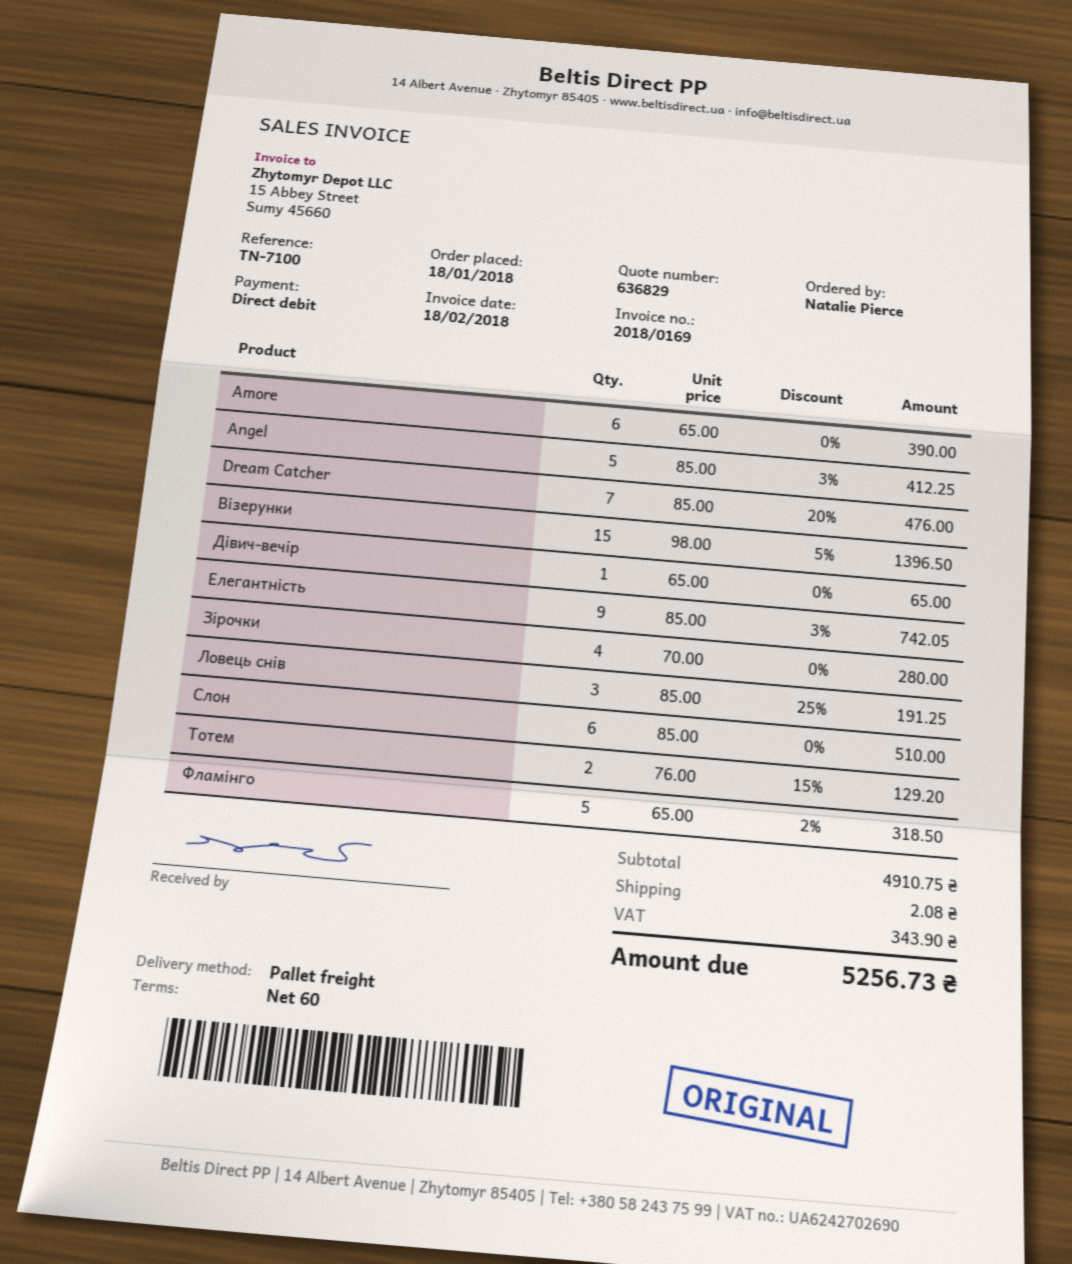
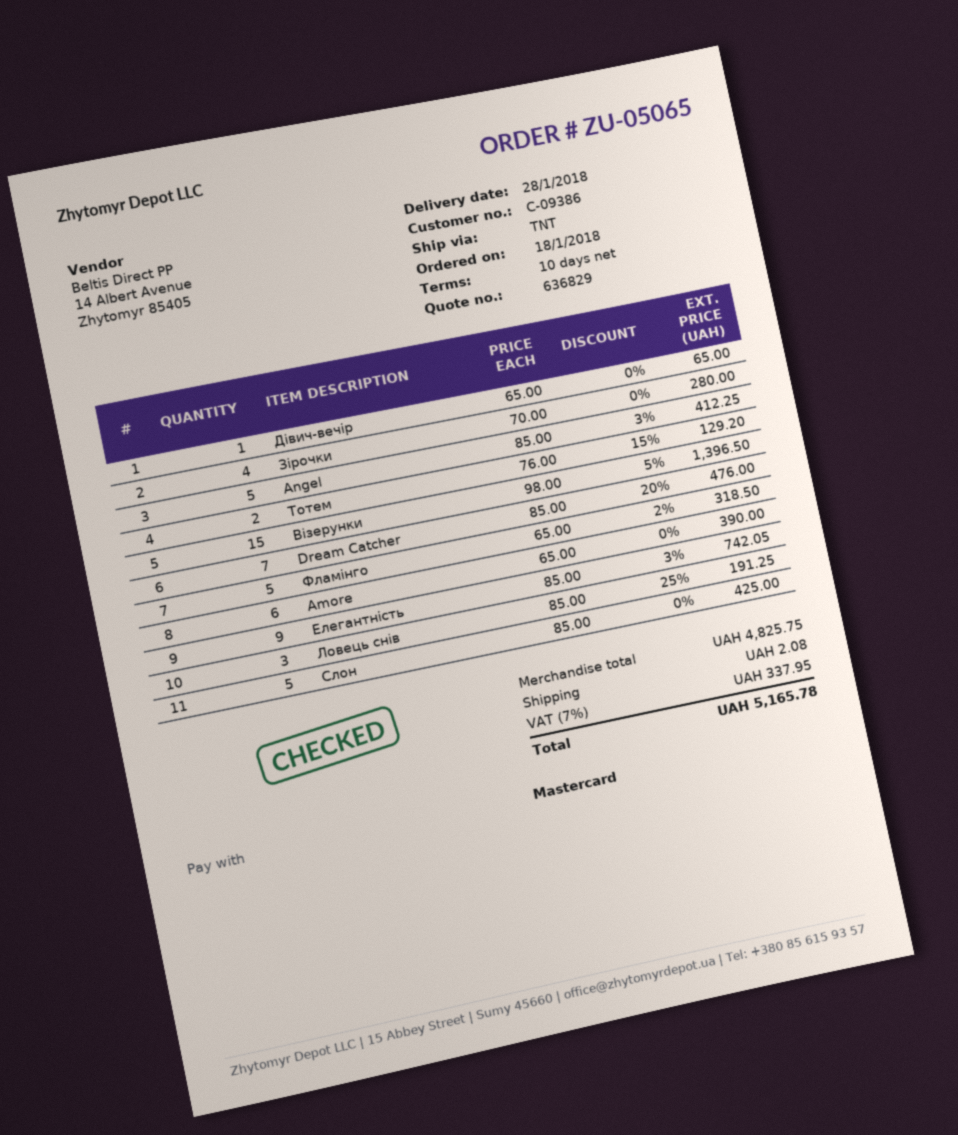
payment terms: 60 days -> 10 days
payment method: direct debit -> Mastercard
shipping method: pallet freight -> TNT
Слон: 6 x 85.00 = 510.00 -> 5 x 85.00 = 425.00
subtotal: 4910.75 -> 4825.75
tax: 343.90 -> 337.95
total: 5256.73 -> 5165.78

